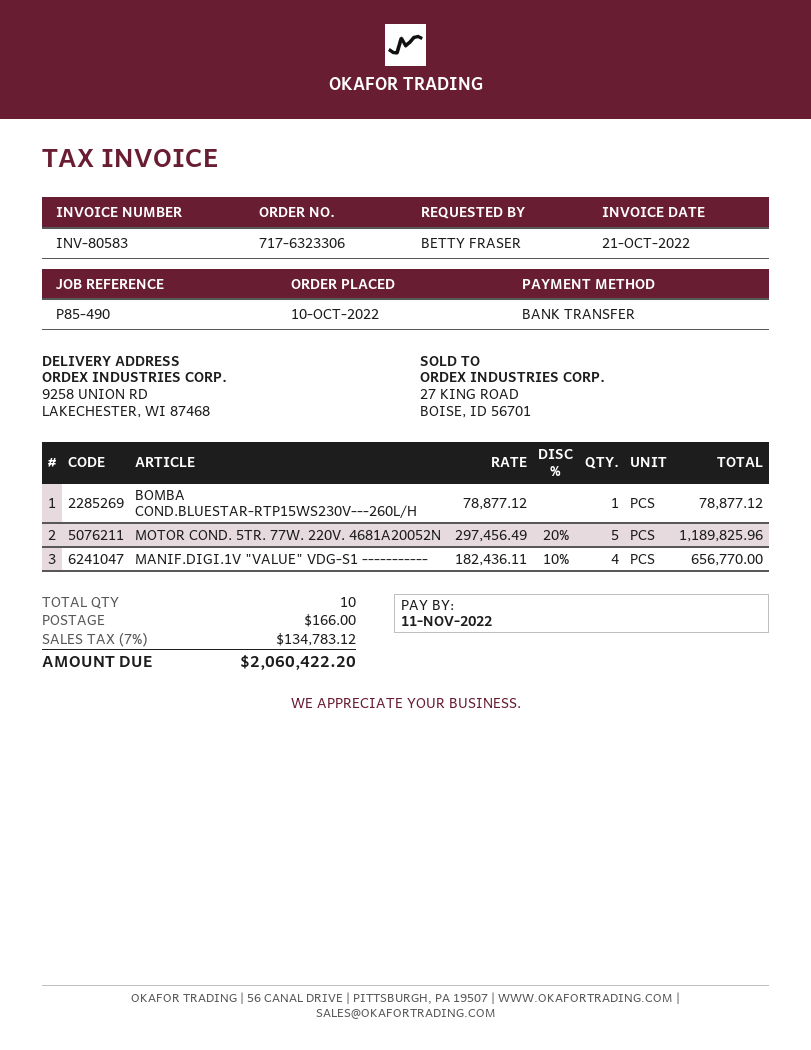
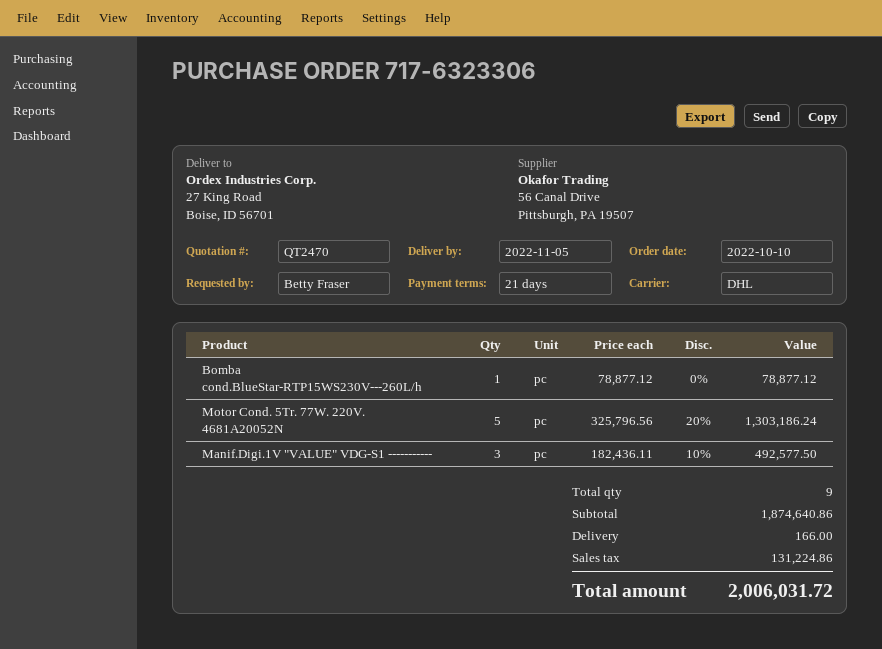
ship to: 9258 UNION RD, LAKECHESTER, WI 87468 -> 27 King Road, Boise, ID 56701
MOTOR COND. 5TR. 77W. 220V. 4681A20052N: 5 x 297456.49 - 20% = 1189825.96 -> 5 x 325796.56 - 20% = 1303186.24
MANIF.DIGI.1V "VALUE" VDG-S1 -----------: 4 x 182436.11 - 10% = 656770.00 -> 3 x 182436.11 - 10% = 492577.50
total quantity: 10 -> 9
tax: 134783.12 -> 131224.86
total: 2060422.20 -> 2006031.72

